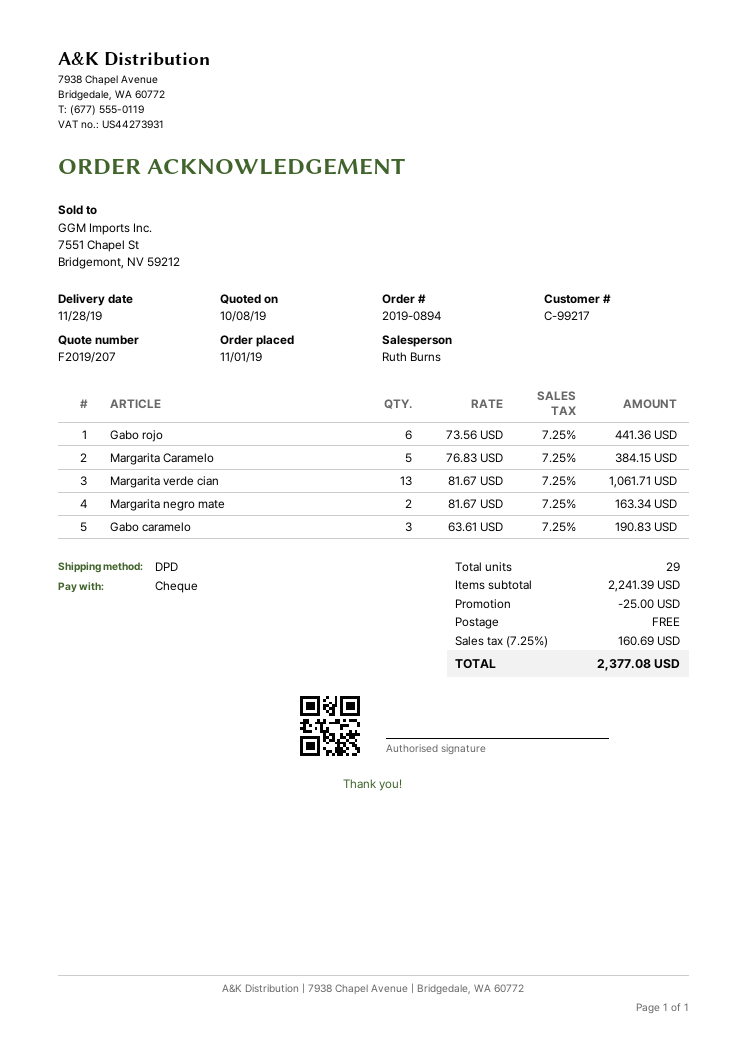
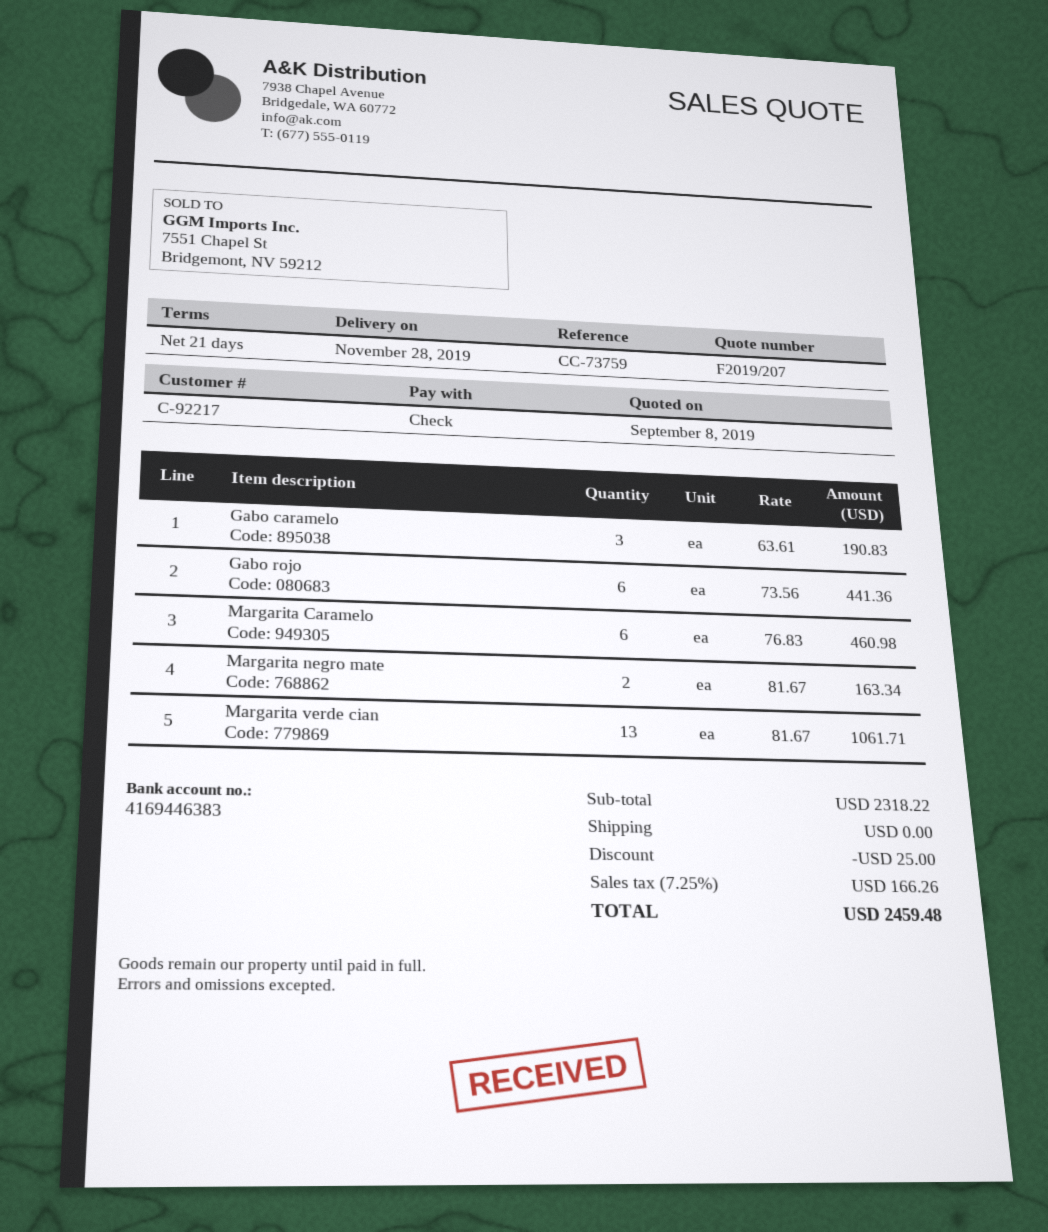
quote date: 2019-10-08 -> 2019-09-08
customer number: C-99217 -> C-92217
Margarita Caramelo: 5 x 76.83 = 384.15 -> 6 x 76.83 = 460.98
subtotal: 2241.39 -> 2318.22
tax: 7.25% = 160.69 -> 7.25% = 166.26
total: 2377.08 -> 2459.48

